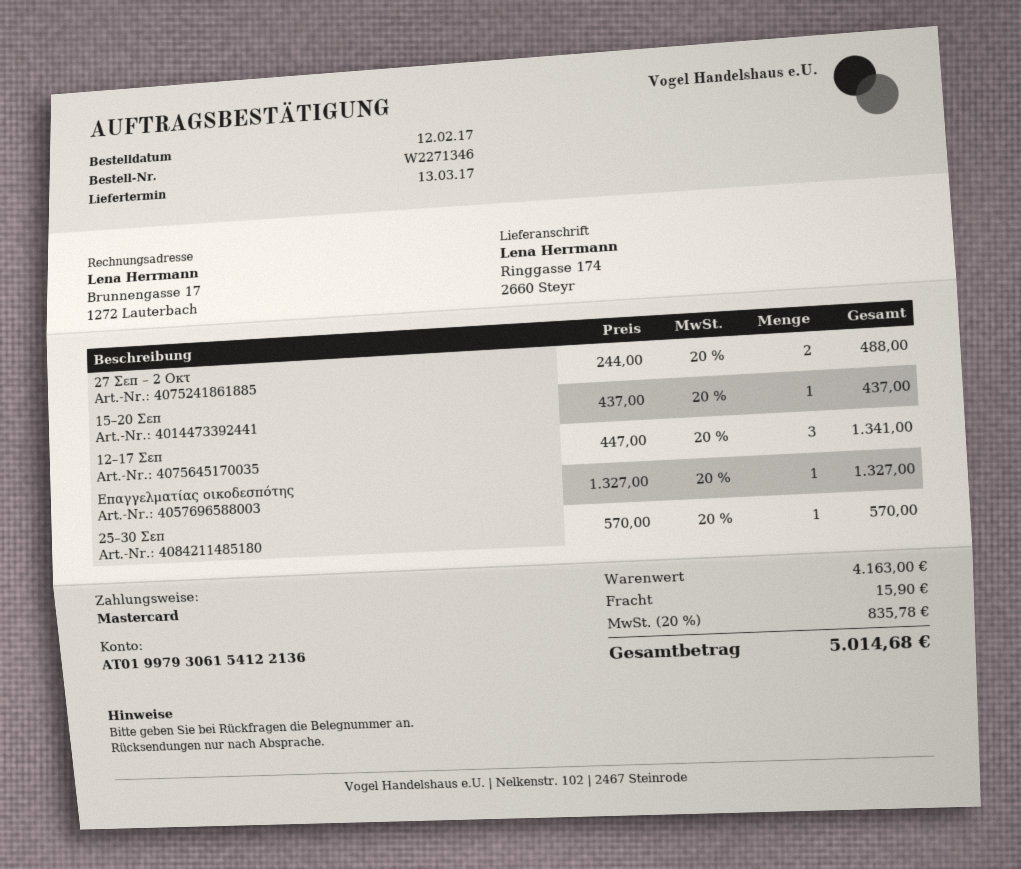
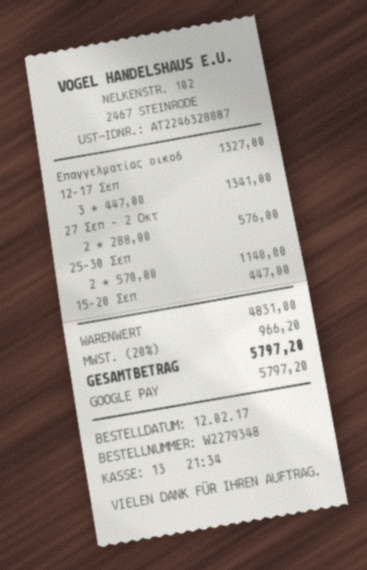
order number: W2271346 -> W2279348
payment method: Mastercard -> Google Pay
27 Σεπ – 2 Οκτ: 2 x 244.00 = 488.00 -> 2 x 288.00 = 576.00
15–20 Σεπ: 1 x 437.00 = 437.00 -> 1 x 447.00 = 447.00
25–30 Σεπ: 1 x 570.00 = 570.00 -> 2 x 570.00 = 1140.00
subtotal: 4163.00 -> 4831.00
shipping: 15.90 -> none
tax: 20% = 835.78 -> 20% = 966.20
total: 5014.68 -> 5797.20

